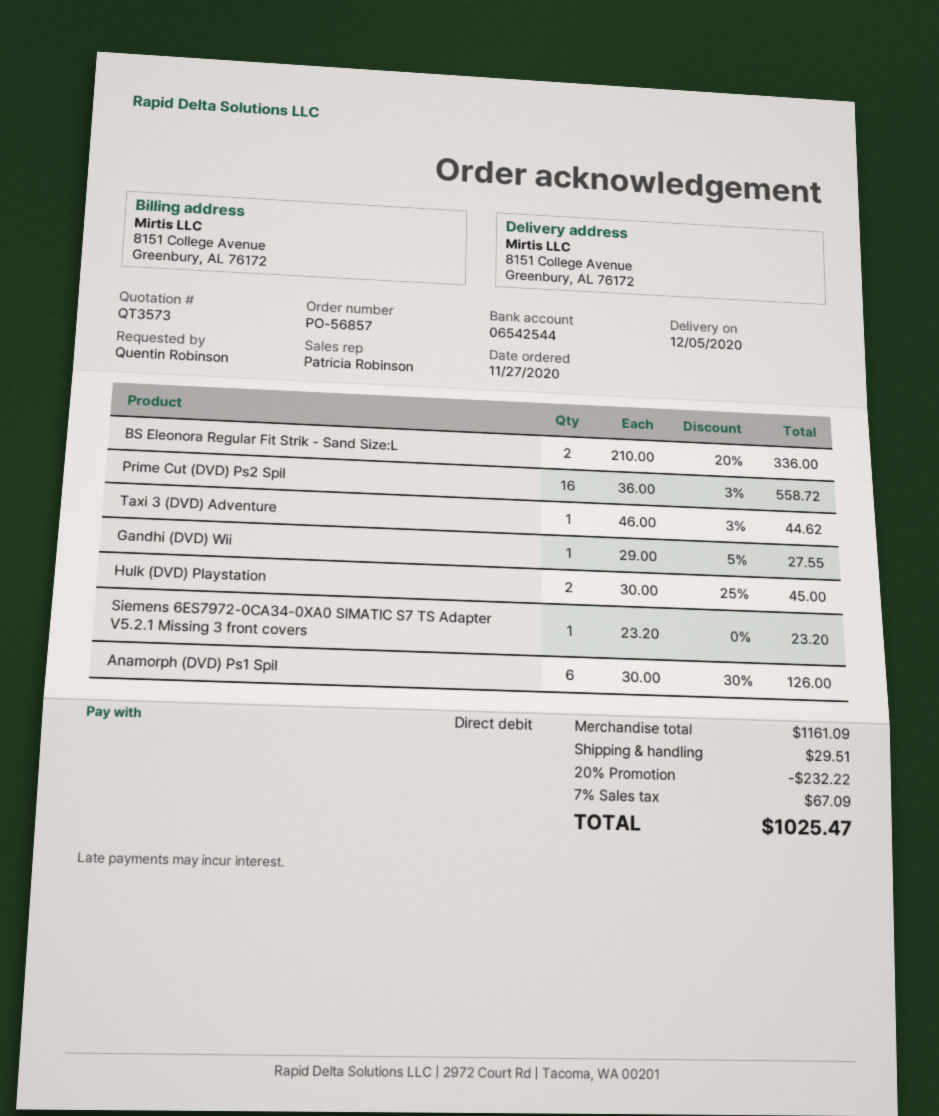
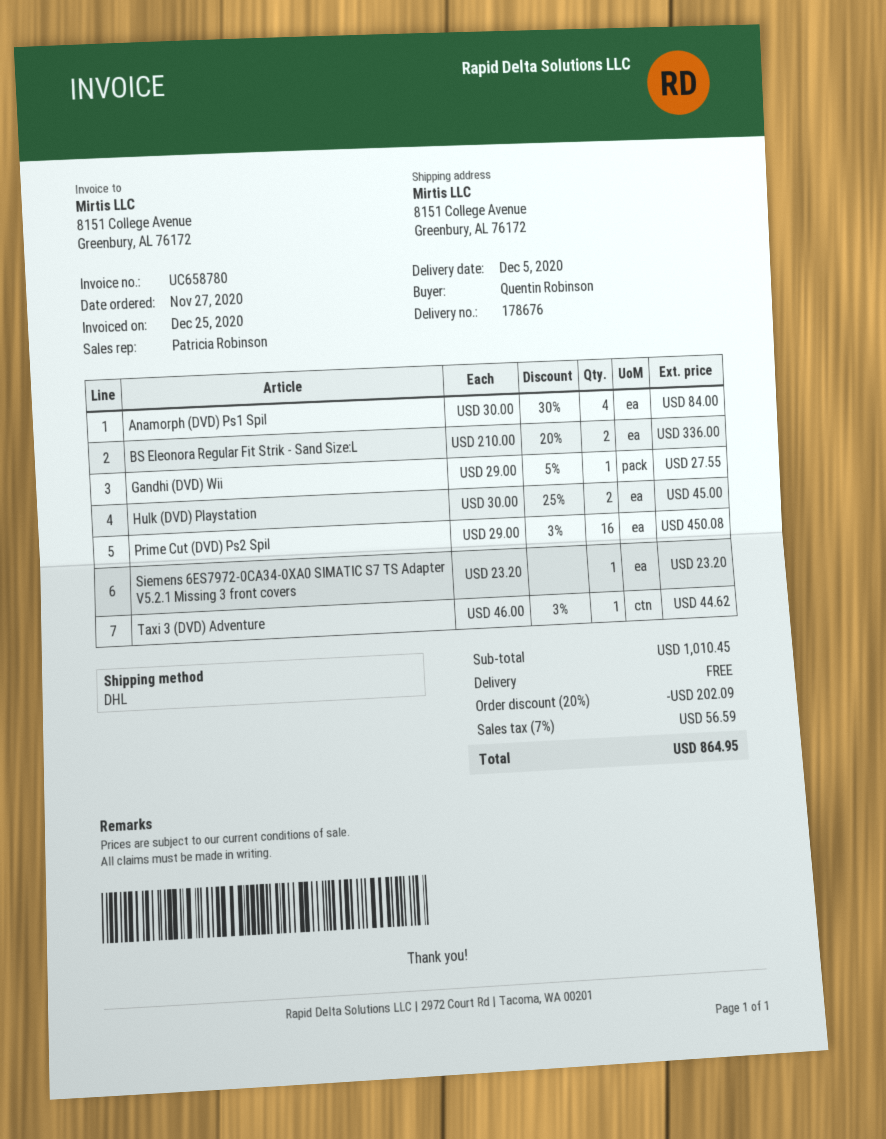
Prime Cut (DVD) Ps2 Spil: 16 x 36.00 - 3% = 558.72 -> 16 x 29.00 - 3% = 450.08
Anamorph (DVD) Ps1 Spil: 6 x 30.00 - 30% = 126.00 -> 4 x 30.00 - 30% = 84.00
subtotal: 1161.09 -> 1010.45
discount: 20% = 232.22 -> 20% = 202.09
shipping: 29.51 -> 0.00
tax: 7% = 67.09 -> 7% = 56.59
total: 1025.47 -> 864.95

